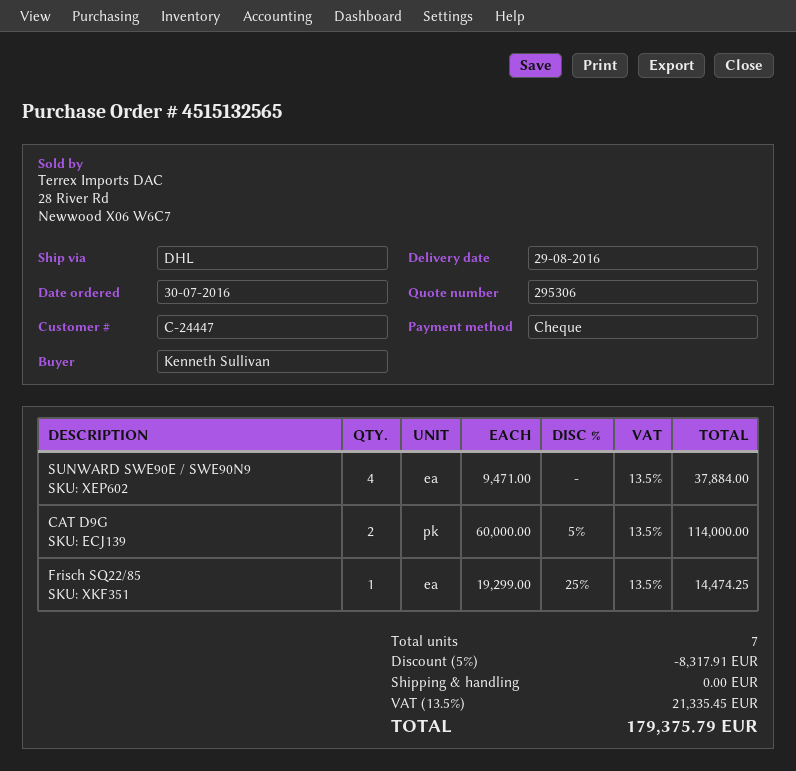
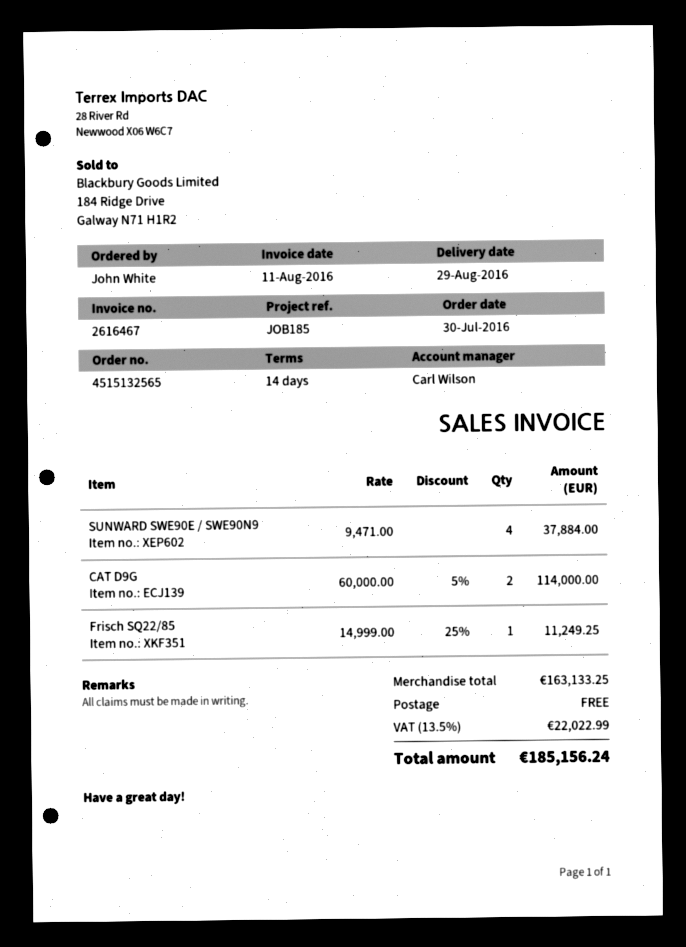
ordered by: Kenneth Sullivan -> John White
Frisch SQ22/85: 1 x 19299.00 - 25% = 14474.25 -> 1 x 14999.00 - 25% = 11249.25
discount: 5% = 8317.91 -> none
tax: 13.5% = 21335.45 -> 13.5% = 22022.99
total: 179375.79 -> 185156.24

